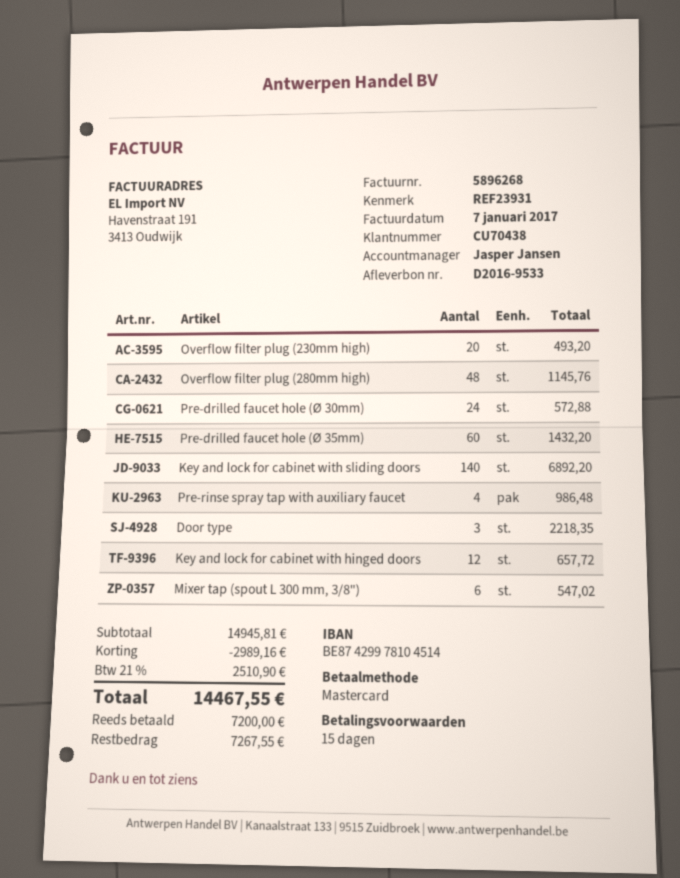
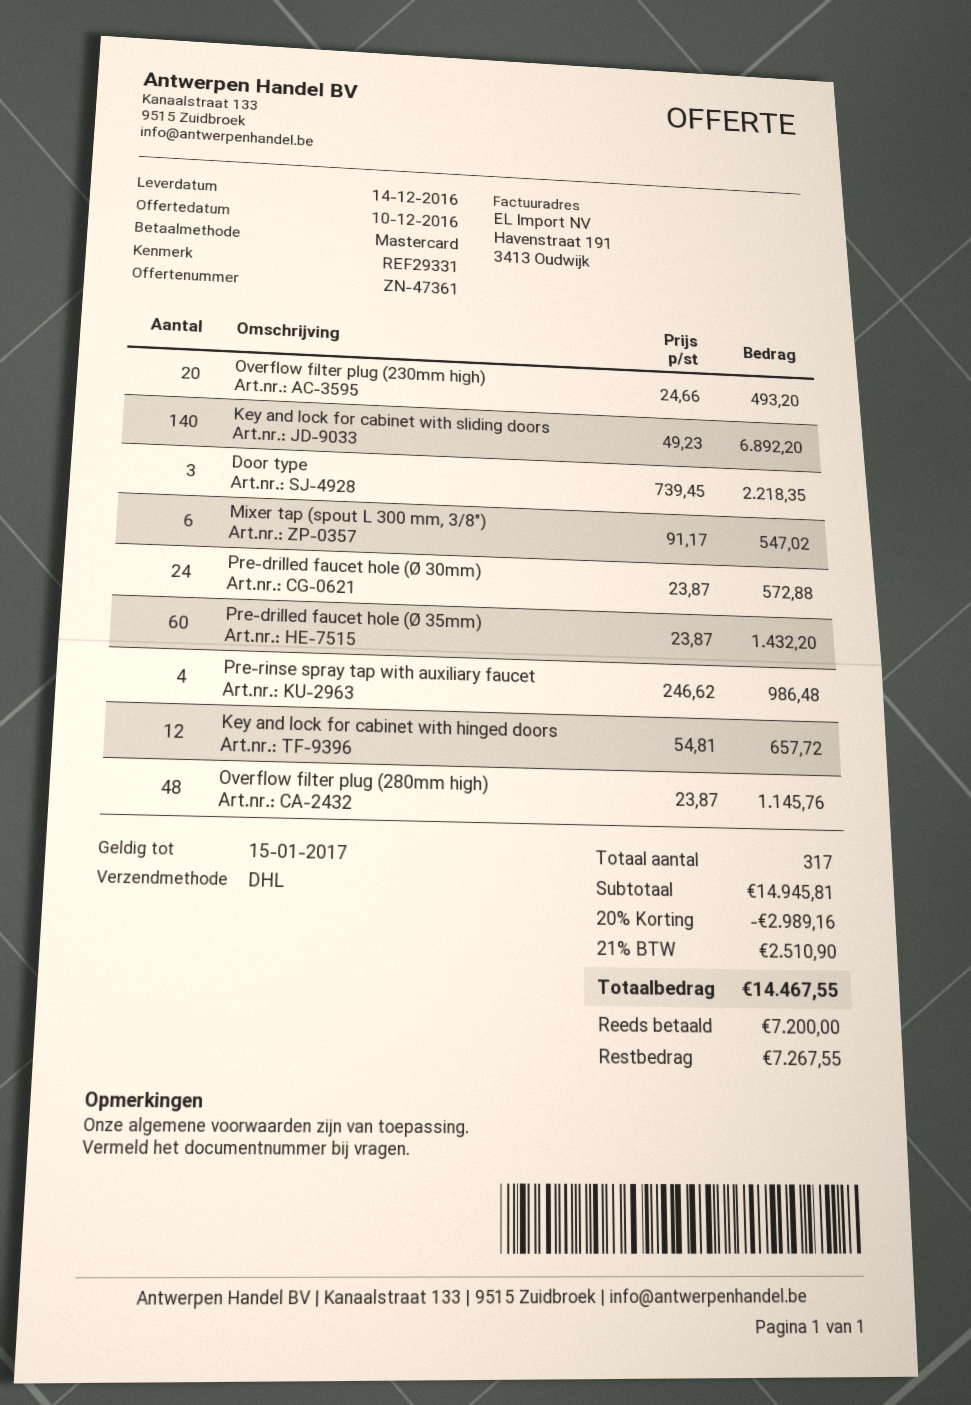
reference: REF23931 -> REF29331

